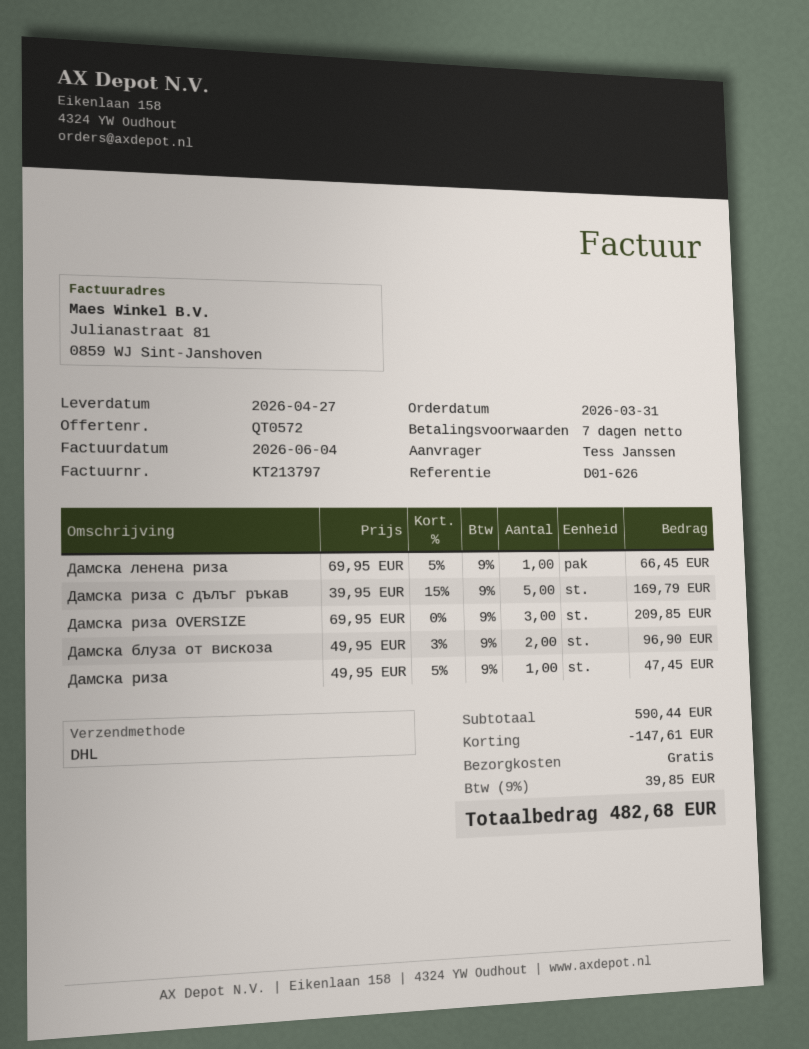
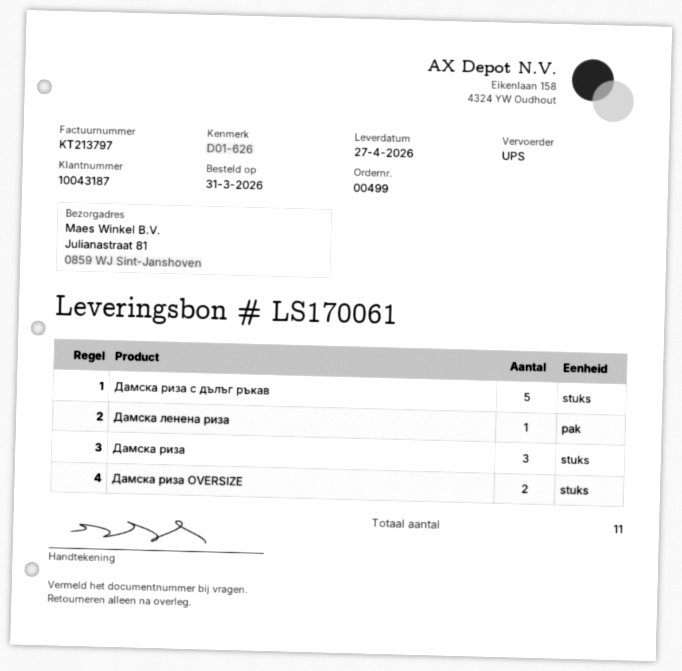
shipping method: DHL -> UPS
Дамска риза OVERSIZE: 3 -> 2
Дамска блуза от вискоза: 2 -> none
Дамска риза: 1 -> 3

